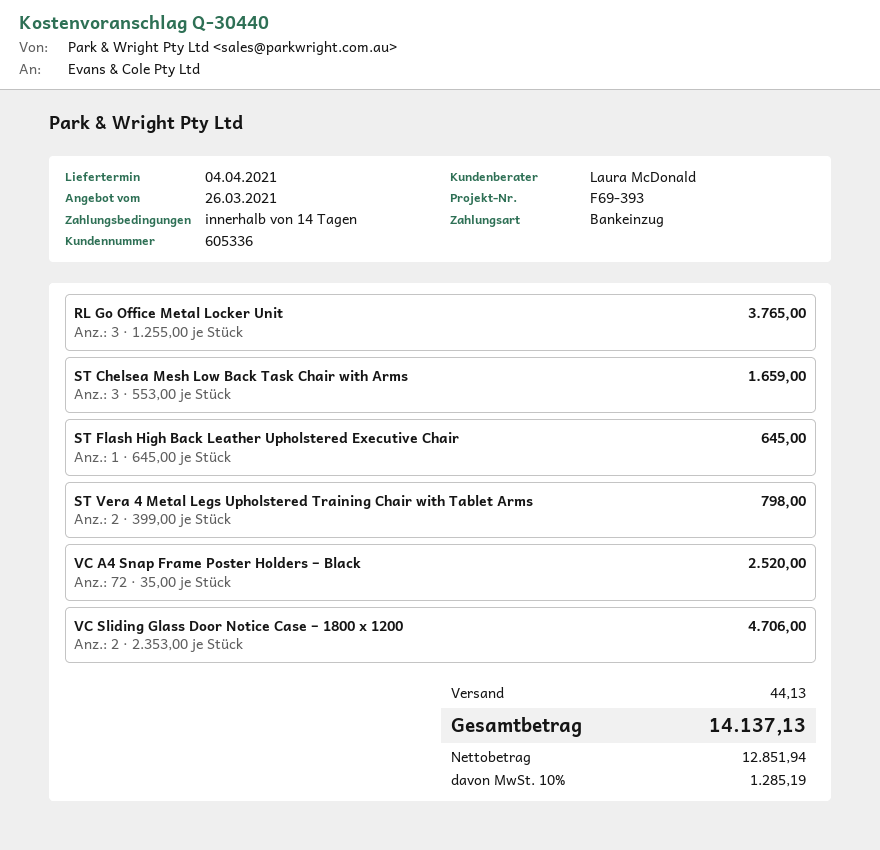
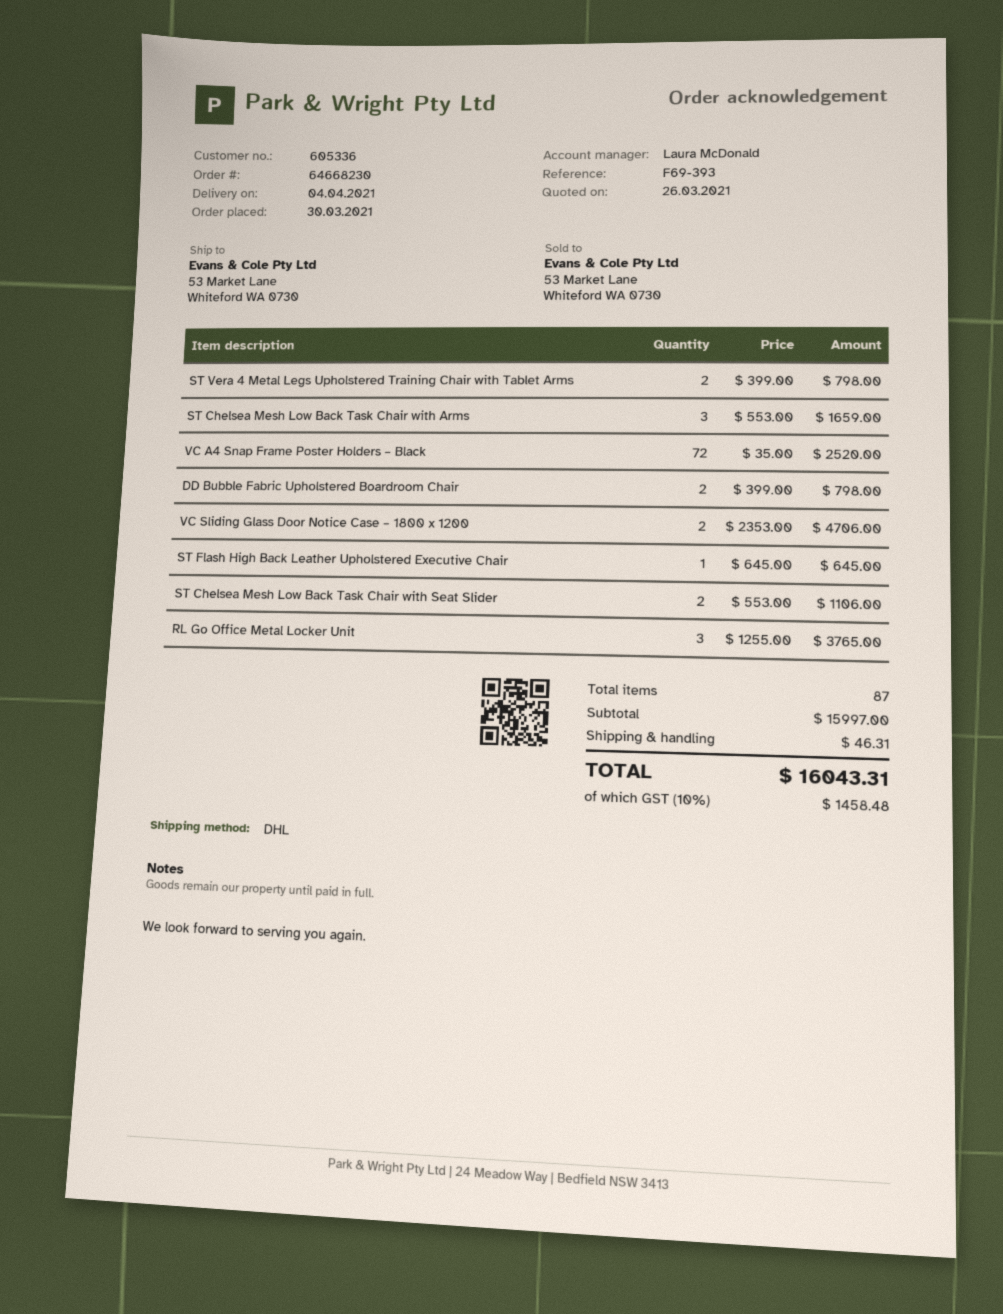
DD Bubble Fabric Upholstered Boardroom Chair: none -> 2 x 399.00 = 798.00
ST Chelsea Mesh Low Back Task Chair with Seat Slider: none -> 2 x 553.00 = 1106.00
shipping: 44.13 -> 46.31
tax: 10% = 1285.19 -> 10% = 1458.48
total: 14137.13 -> 16043.31

